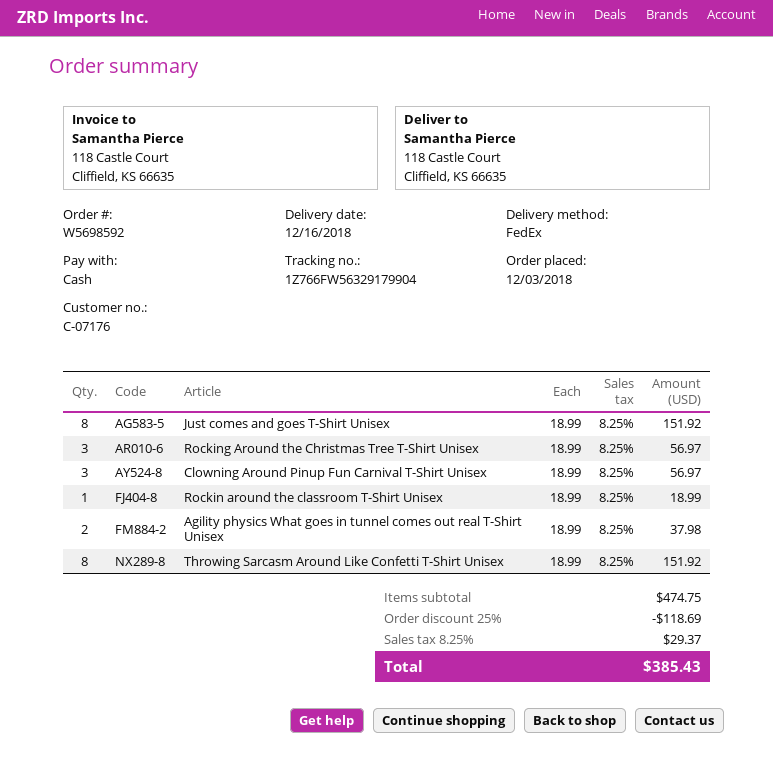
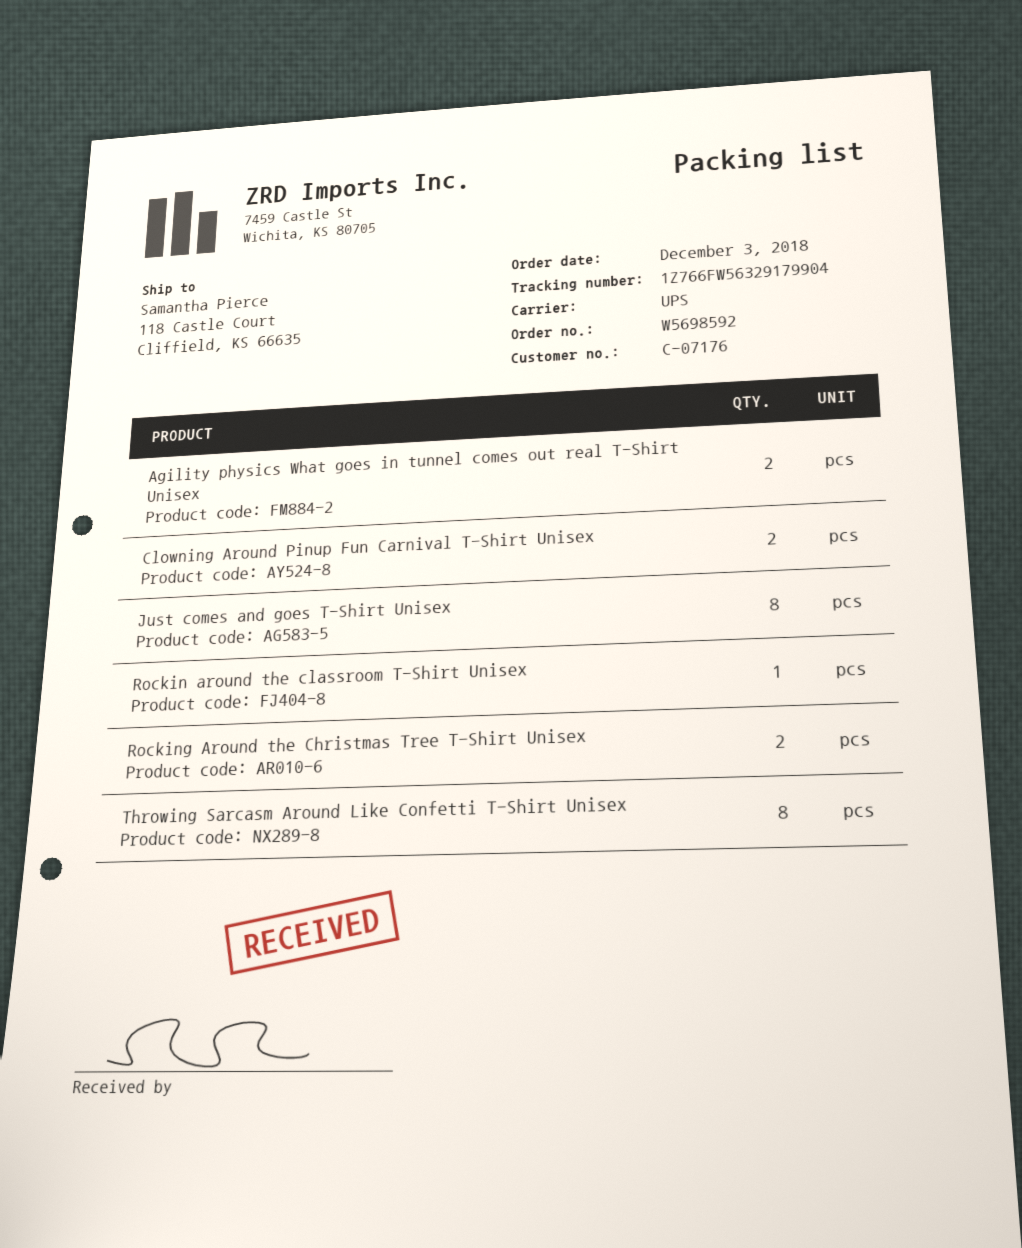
shipping method: FedEx -> UPS
Rocking Around the Christmas Tree T-Shirt Unisex: 3 -> 2
Clowning Around Pinup Fun Carnival T-Shirt Unisex: 3 -> 2

